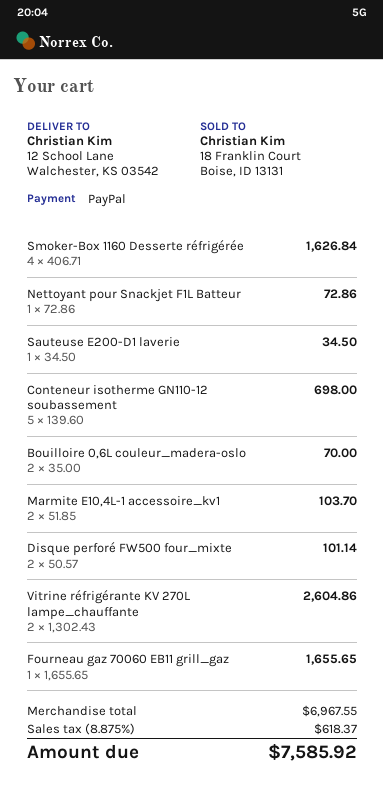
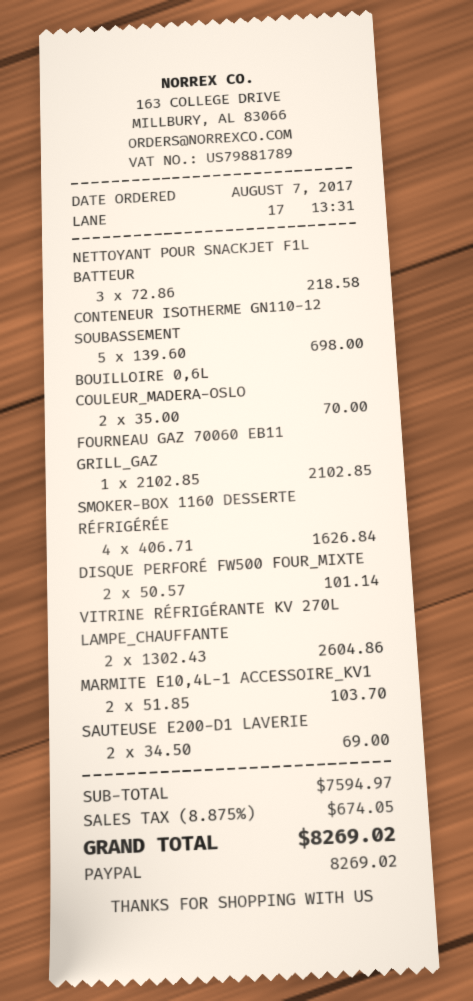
Nettoyant pour Snackjet F1L Batteur: 1 x 72.86 = 72.86 -> 3 x 72.86 = 218.58
Sauteuse E200-D1 laverie: 1 x 34.50 = 34.50 -> 2 x 34.50 = 69.00
Fourneau gaz 70060 EB11 grill_gaz: 1 x 1655.65 = 1655.65 -> 1 x 2102.85 = 2102.85
subtotal: 6967.55 -> 7594.97
tax: 8.875% = 618.37 -> 8.875% = 674.05
total: 7585.92 -> 8269.02

